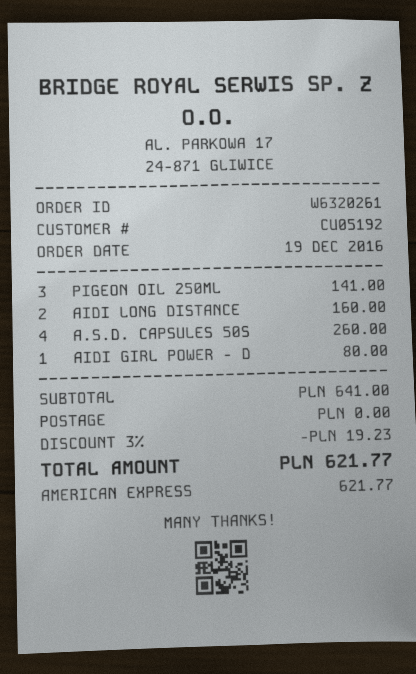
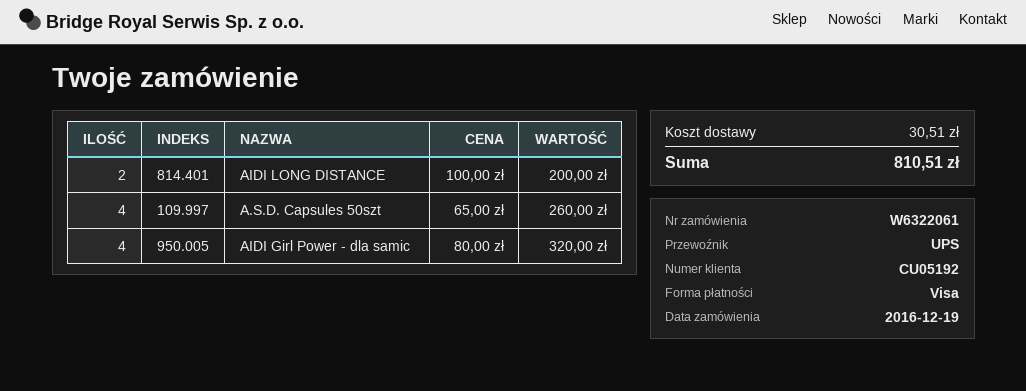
order number: W6320261 -> W6322061
payment method: American Express -> Visa
PIGEON OIL 250ML: 3 for 141.00 -> none
AIDI LONG DISTANCE: 2 for 160.00 -> 2 for 200.00
AIDI GIRL POWER - D: 1 for 80.00 -> 4 for 320.00
discount: 3% = 19.23 -> none
shipping: 0.00 -> 30.51
total: 621.77 -> 810.51

